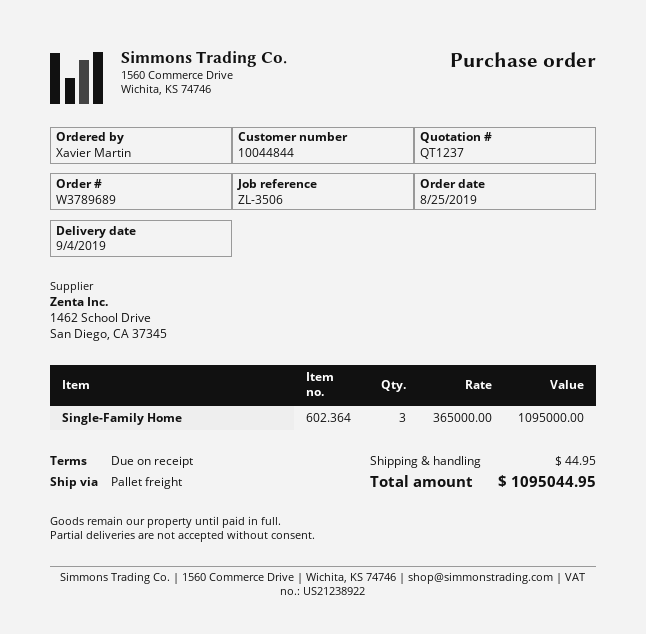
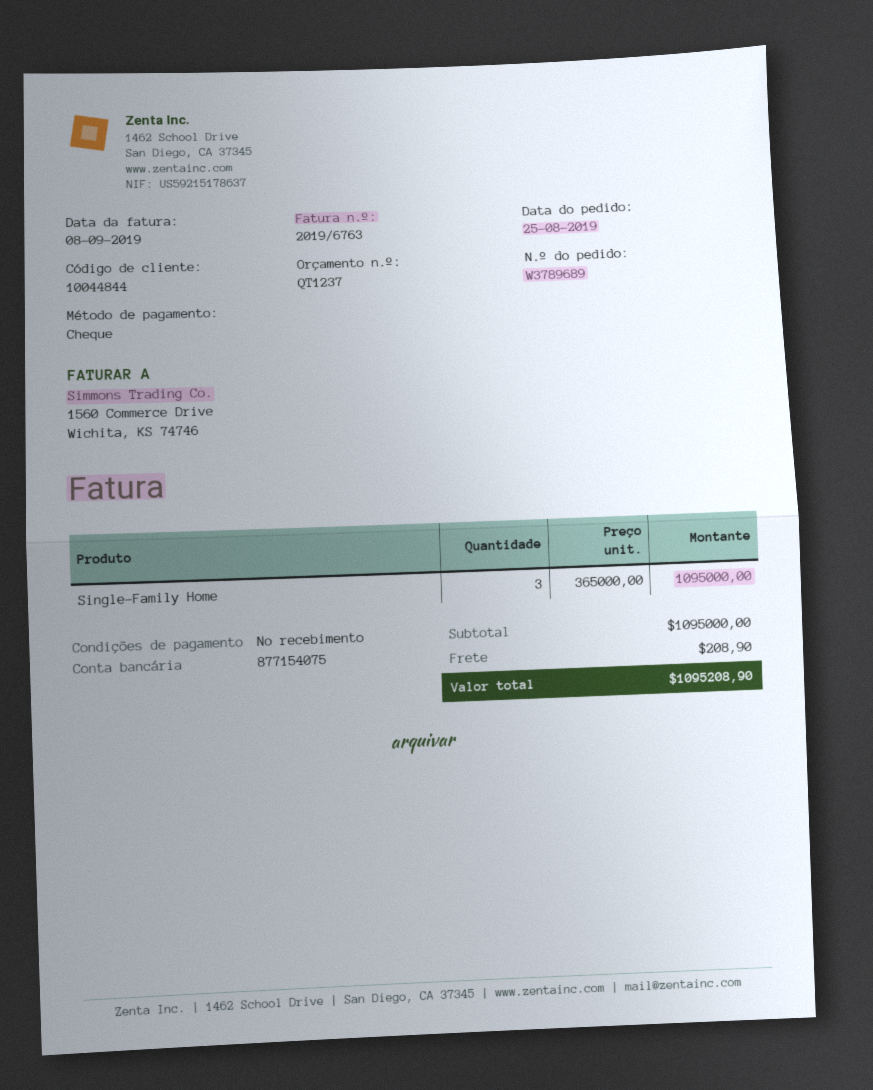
shipping: 44.95 -> 208.90
total: 1095044.95 -> 1095208.90

